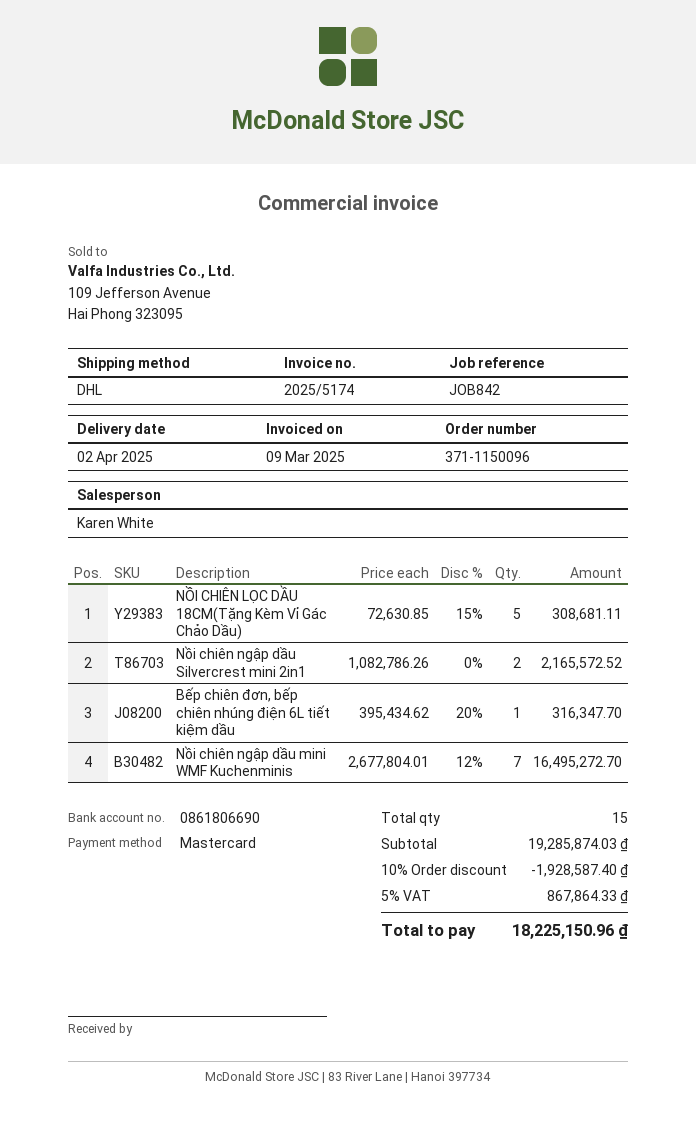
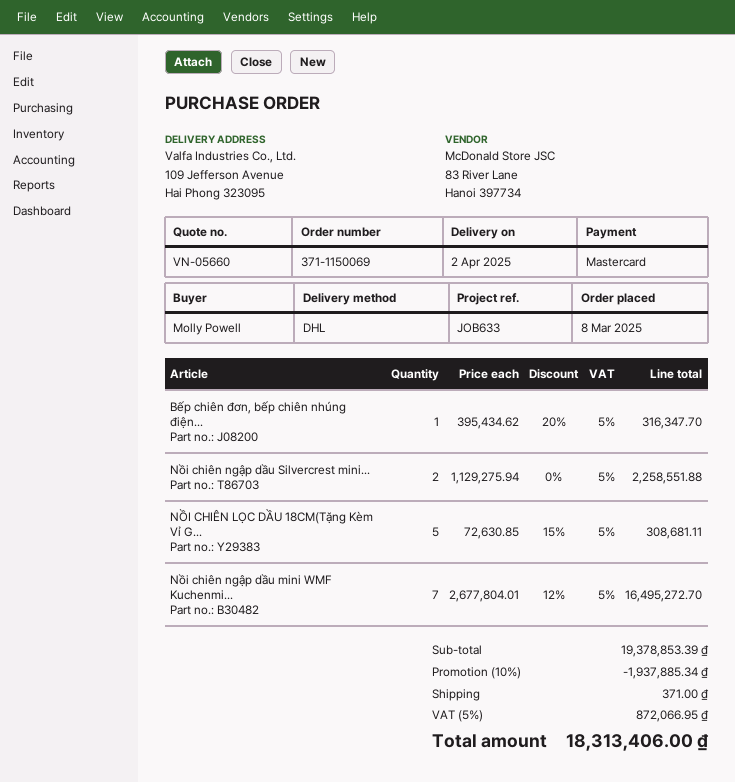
order number: 371-1150096 -> 371-1150069
reference: JOB842 -> JOB633
Nồi chiên ngập dầu Silvercrest mini 2in1: 2 x 1082786.26 = 2165572.52 -> 2 x 1129275.94 = 2258551.88
subtotal: 19285874.03 -> 19378853.39
discount: 10% = 1928587.40 -> 10% = 1937885.34
shipping: none -> 371.00
tax: 5% = 867864.33 -> 5% = 872066.95
total: 18225150.96 -> 18313406.00

